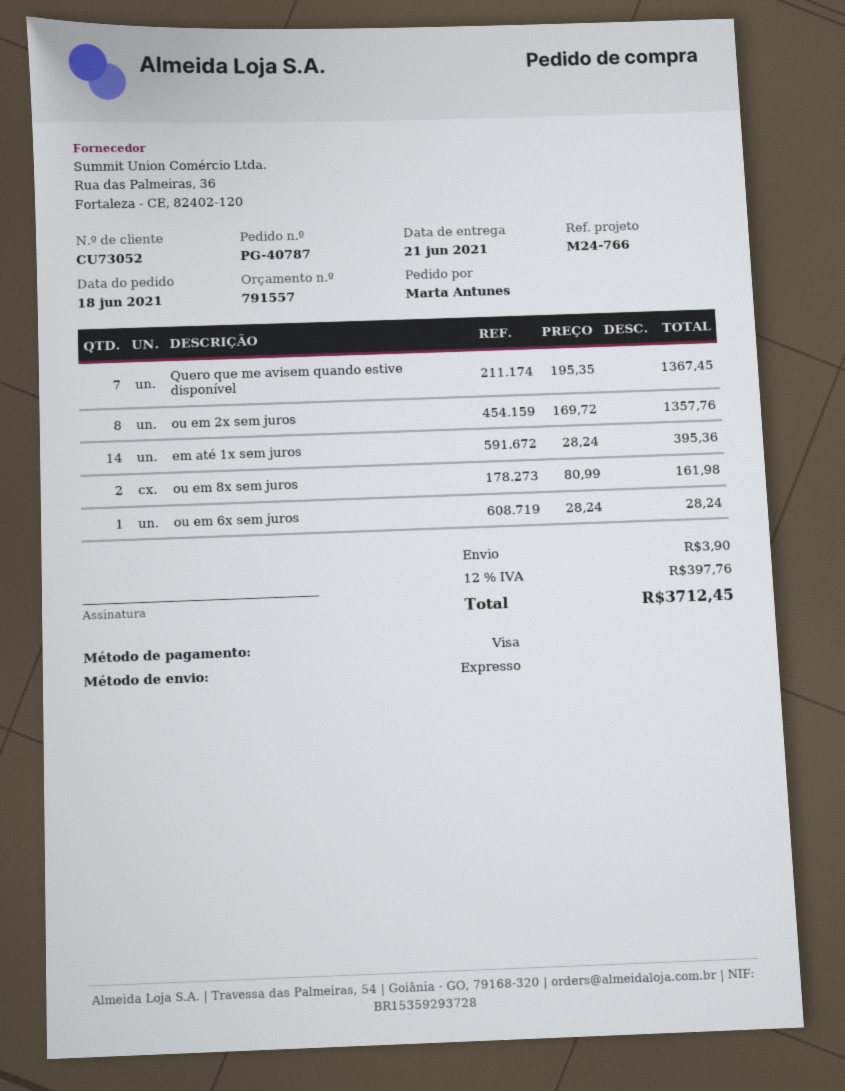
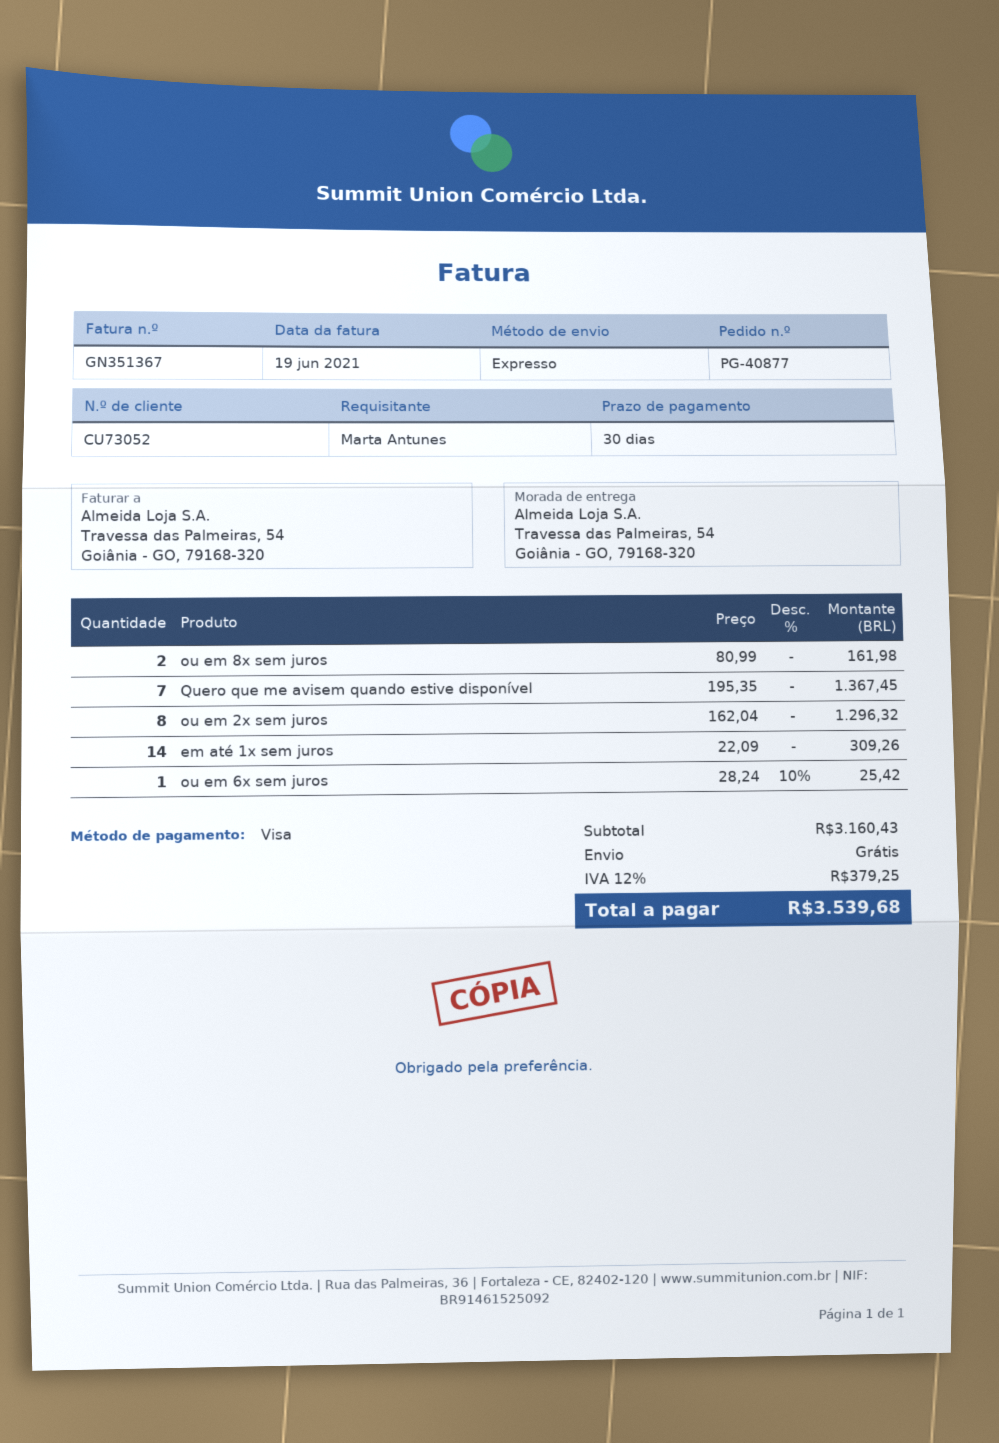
order number: PG-40787 -> PG-40877
ou em 2x sem juros: 8 x 169.72 = 1357.76 -> 8 x 162.04 = 1296.32
em até 1x sem juros: 14 x 28.24 = 395.36 -> 14 x 22.09 = 309.26
ou em 6x sem juros: 1 x 28.24 = 28.24 -> 1 x 28.24 - 10% = 25.42
shipping: 3.90 -> 0.00
tax: 12% = 397.76 -> 12% = 379.25
total: 3712.45 -> 3539.68

